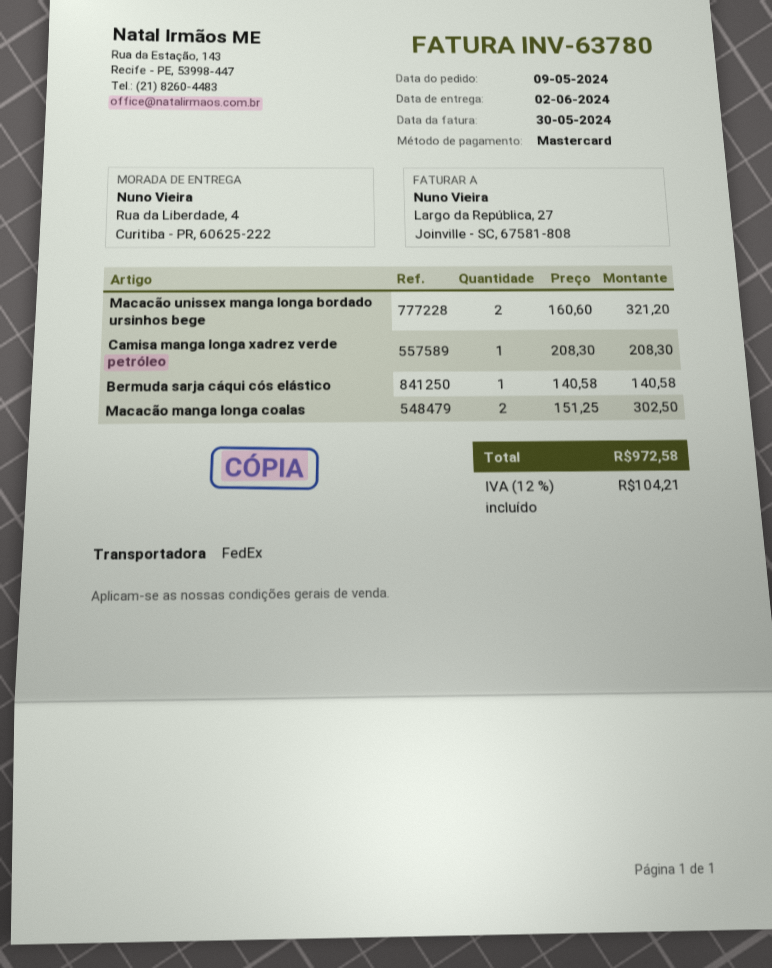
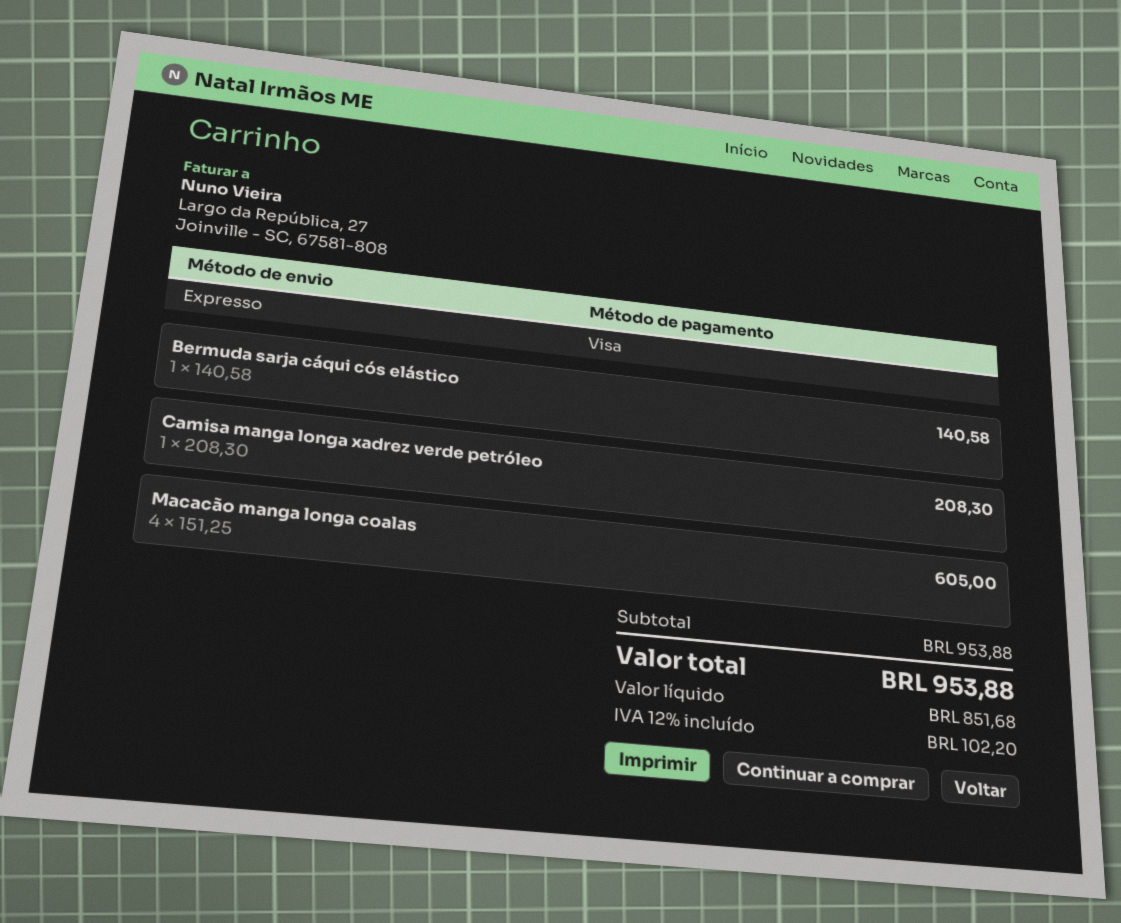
payment method: Mastercard -> Visa
shipping method: FedEx -> express
Macacão unissex manga longa bordado ursinhos bege: 2 x 160.60 = 321.20 -> none
Macacão manga longa coalas: 2 x 151.25 = 302.50 -> 4 x 151.25 = 605.00
tax: 12% = 104.21 -> 12% = 102.20
total: 972.58 -> 953.88

